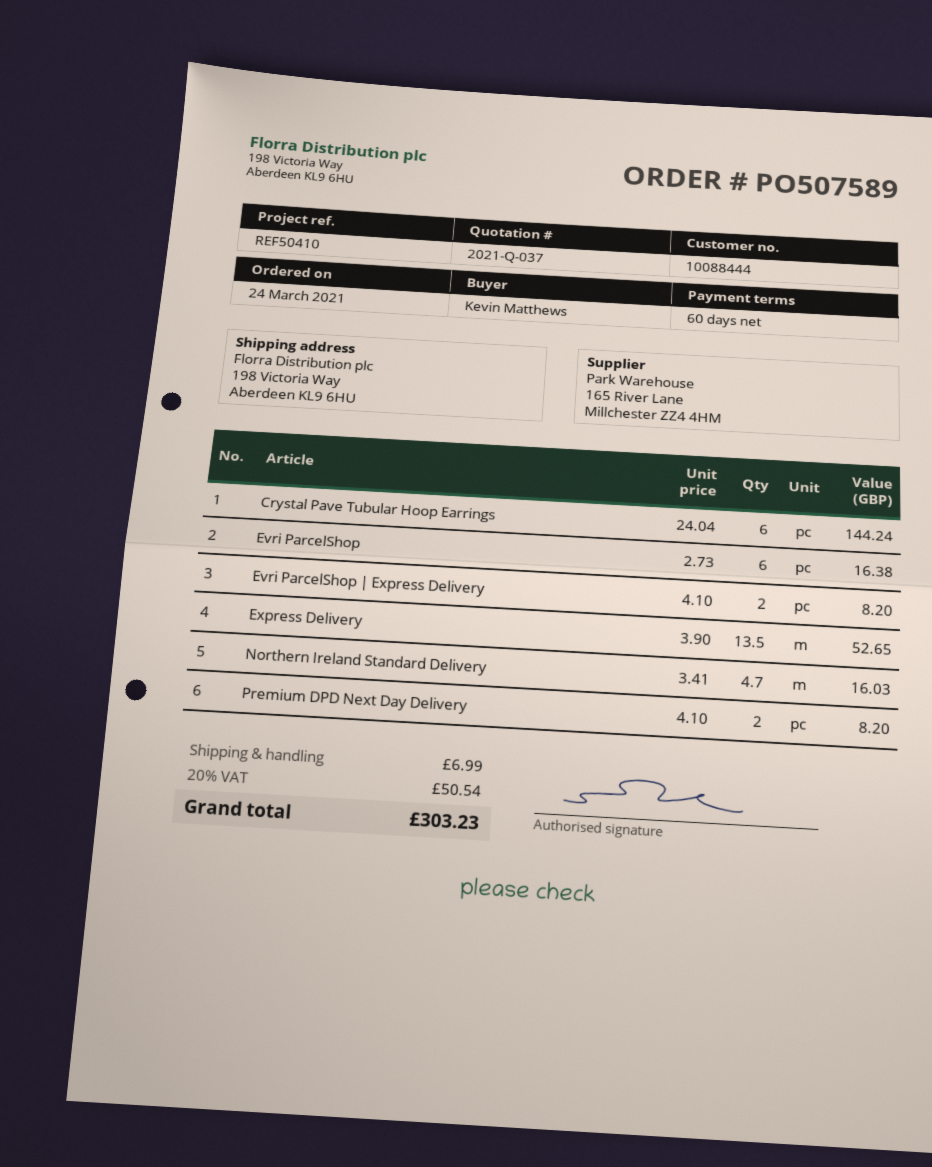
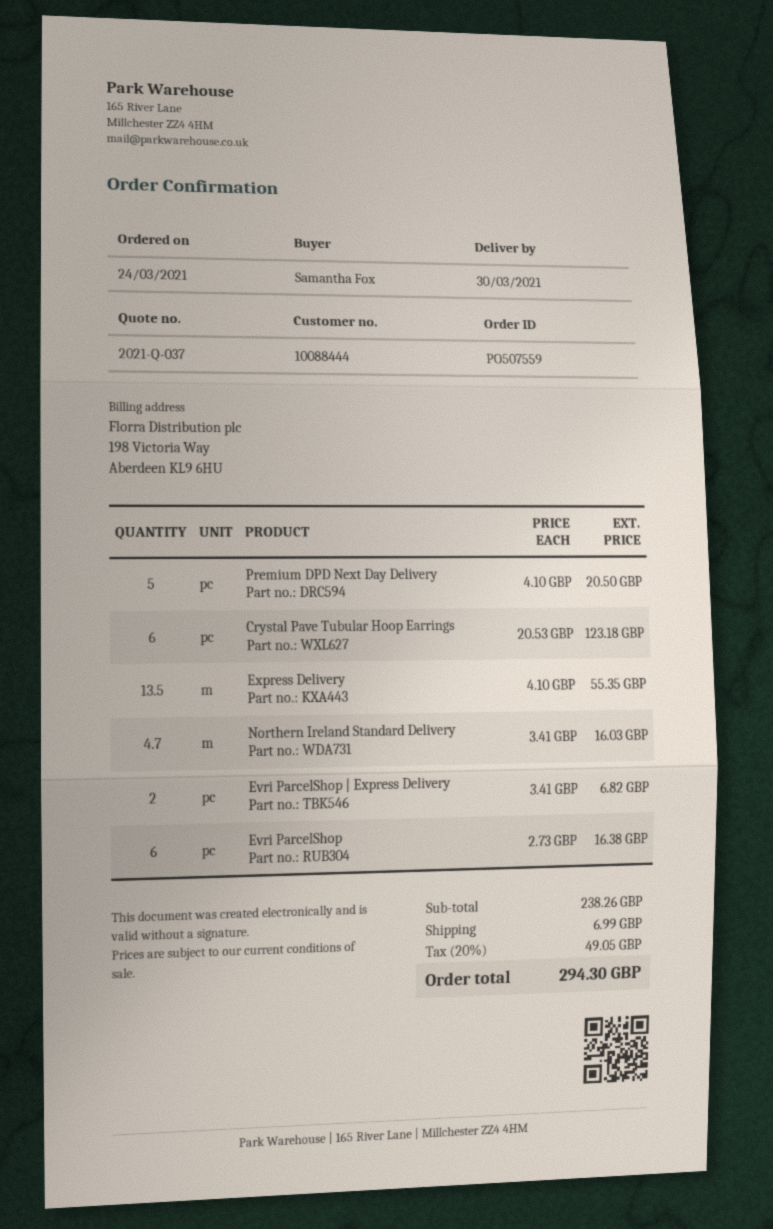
order number: PO507589 -> PO507559
ordered by: Kevin Matthews -> Samantha Fox
Crystal Pave Tubular Hoop Earrings: 6 x 24.04 = 144.24 -> 6 x 20.53 = 123.18
Evri ParcelShop | Express Delivery: 2 x 4.10 = 8.20 -> 2 x 3.41 = 6.82
Express Delivery: 13.5 x 3.90 = 52.65 -> 13.5 x 4.10 = 55.35
Premium DPD Next Day Delivery: 2 x 4.10 = 8.20 -> 5 x 4.10 = 20.50
tax: 20% = 50.54 -> 20% = 49.05
total: 303.23 -> 294.30

